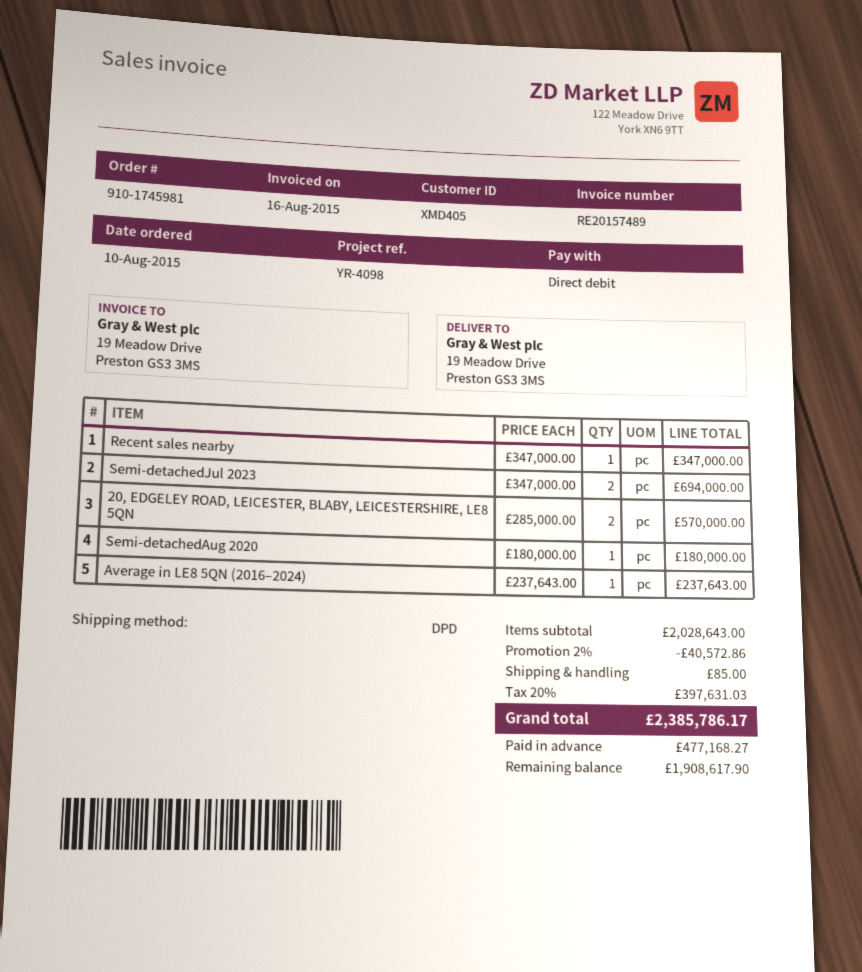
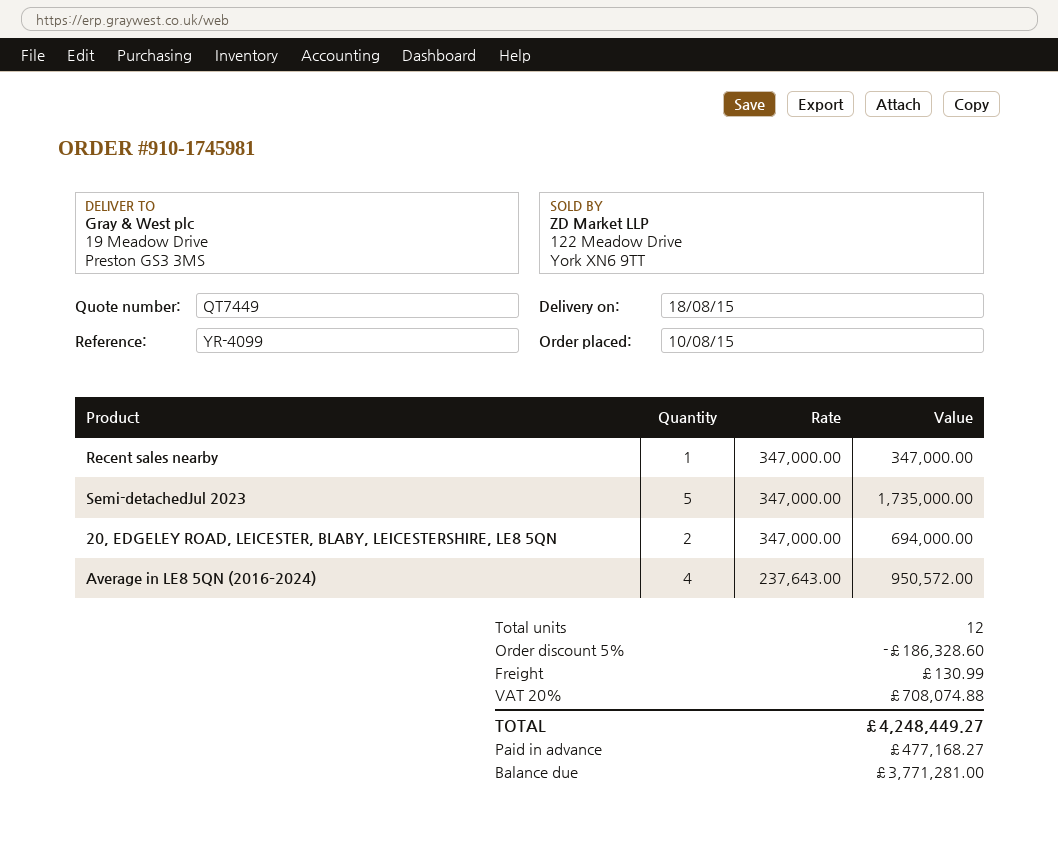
reference: YR-4098 -> YR-4099
Semi-detachedJul 2023: 2 x 347000.00 = 694000.00 -> 5 x 347000.00 = 1735000.00
20, EDGELEY ROAD, LEICESTER, BLABY, LEICESTERSHIRE, LE8 5QN: 2 x 285000.00 = 570000.00 -> 2 x 347000.00 = 694000.00
Semi-detachedAug 2020: 1 x 180000.00 = 180000.00 -> none
Average in LE8 5QN (2016–2024): 1 x 237643.00 = 237643.00 -> 4 x 237643.00 = 950572.00
discount: 2% = 40572.86 -> 5% = 186328.60
shipping: 85.00 -> 130.99
tax: 20% = 397631.03 -> 20% = 708074.88
total: 2385786.17 -> 4248449.27
balance: 1908617.90 -> 3771281.00

